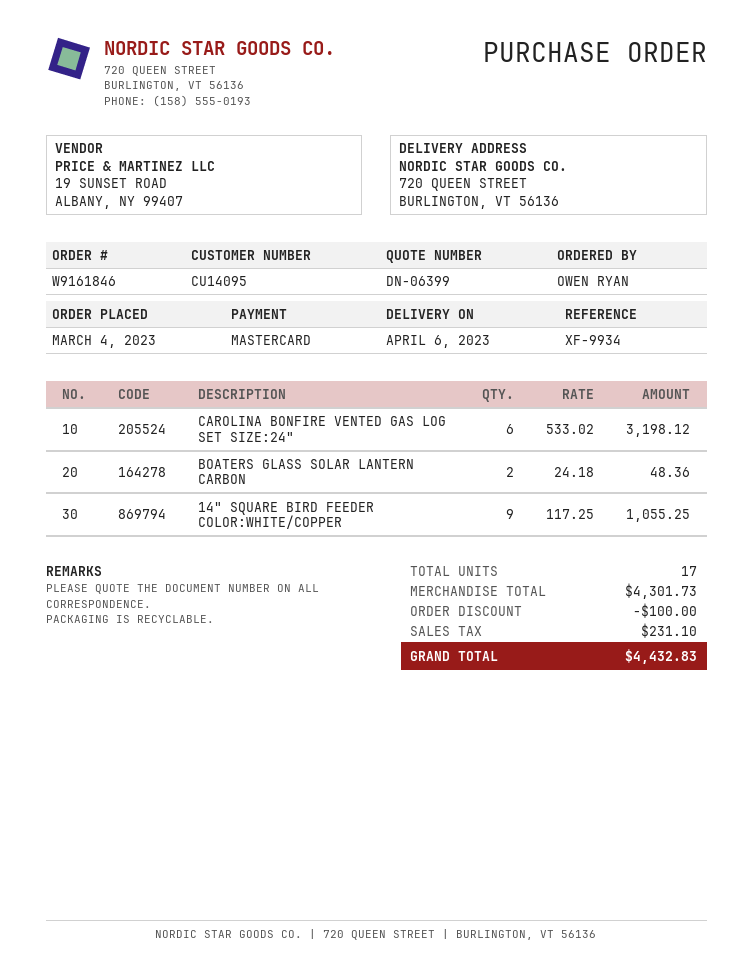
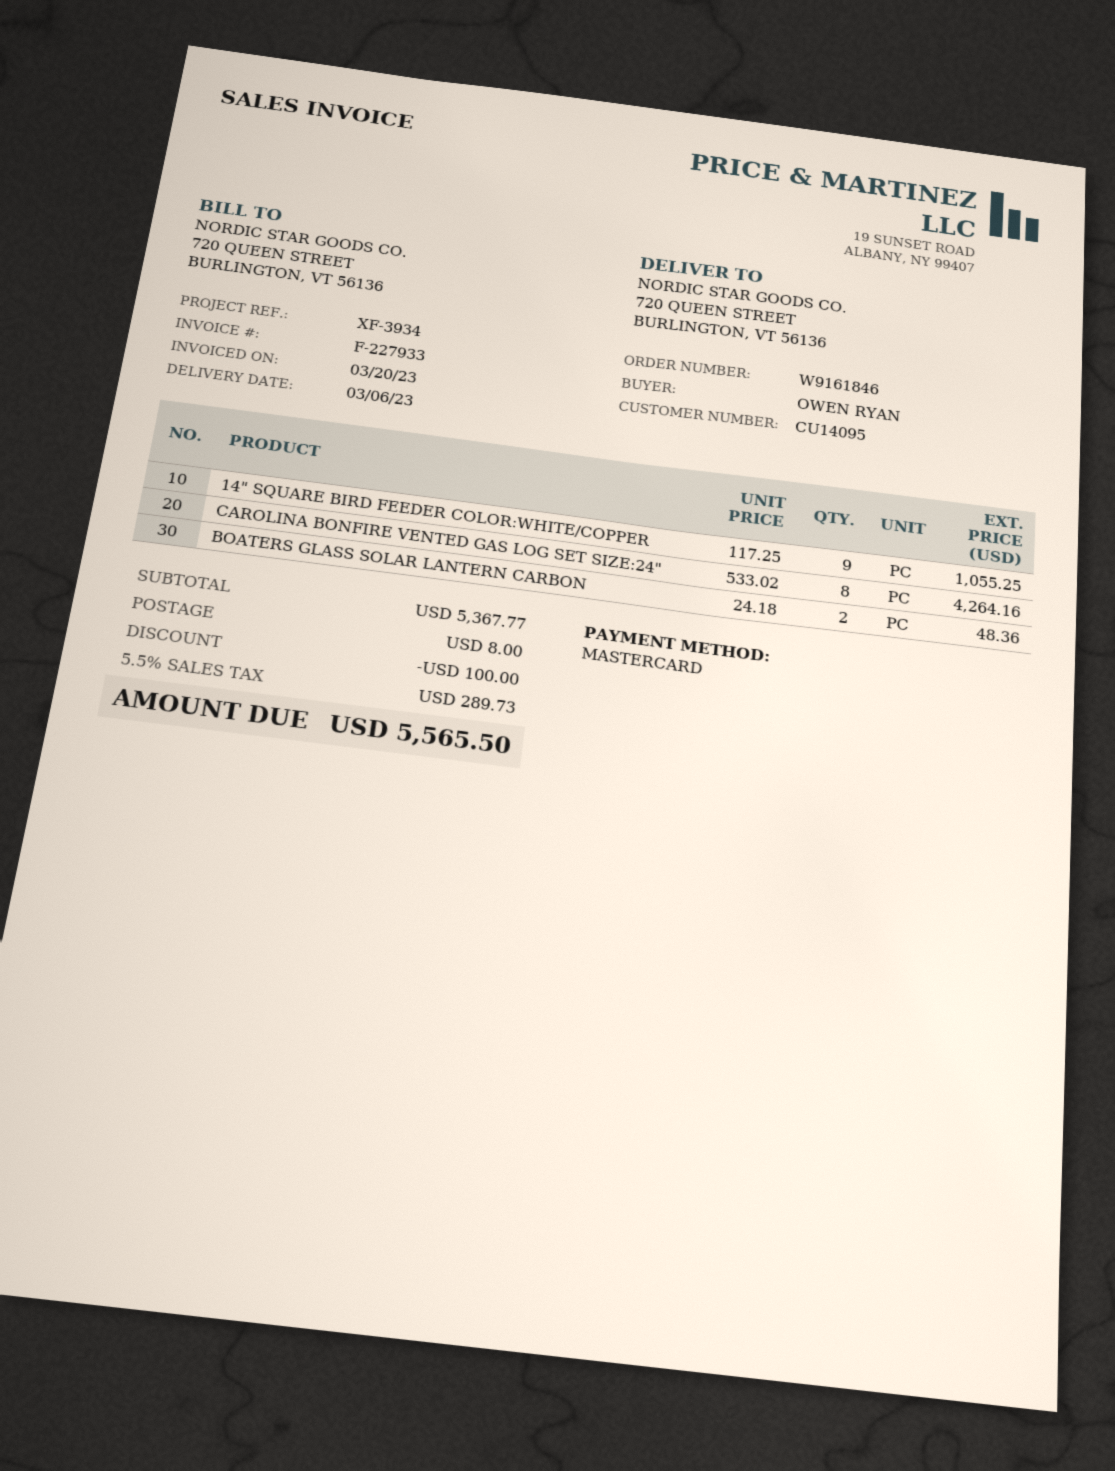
delivery date: 2023-04-06 -> 2023-03-06
reference: XF-9934 -> XF-3934
CAROLINA BONFIRE VENTED GAS LOG SET SIZE:24": 6 x 533.02 = 3198.12 -> 8 x 533.02 = 4264.16
subtotal: 4301.73 -> 5367.77
shipping: none -> 8.00
tax: 231.10 -> 289.73
total: 4432.83 -> 5565.50

